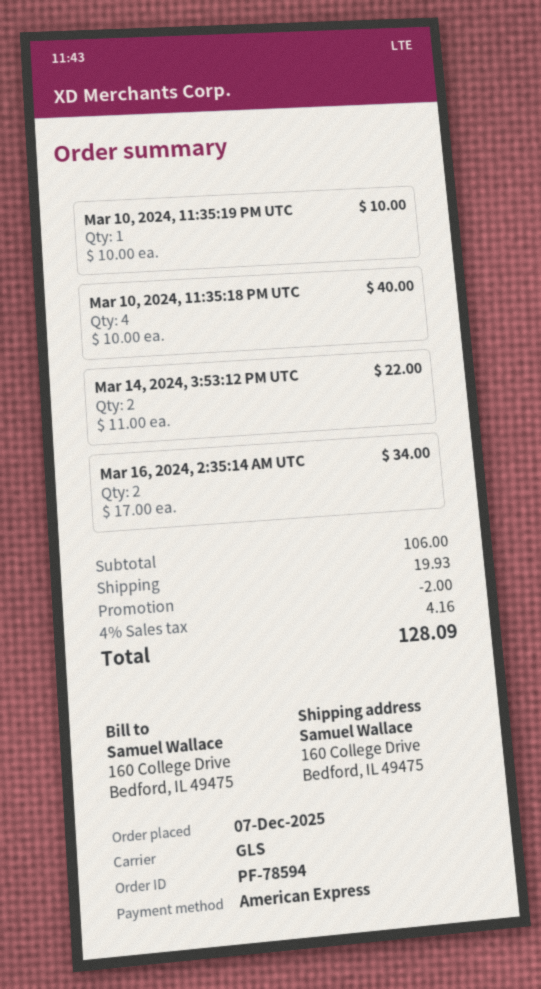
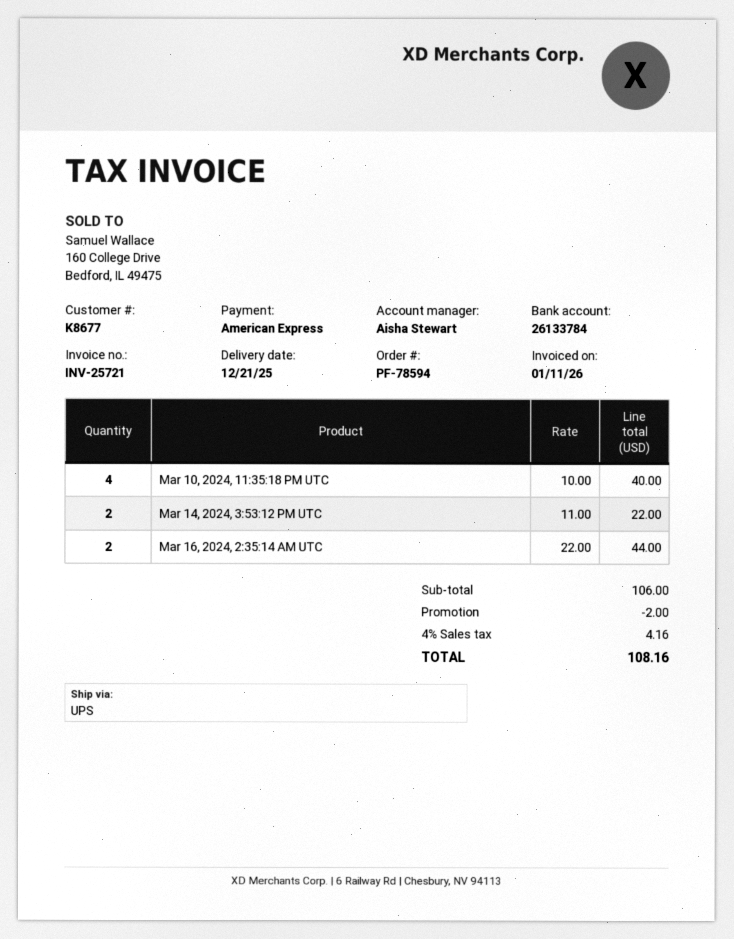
shipping method: GLS -> UPS
Mar 10, 2024, 11:35:19 PM UTC: 1 x 10.00 = 10.00 -> none
Mar 16, 2024, 2:35:14 AM UTC: 2 x 17.00 = 34.00 -> 2 x 22.00 = 44.00
shipping: 19.93 -> none
total: 128.09 -> 108.16

